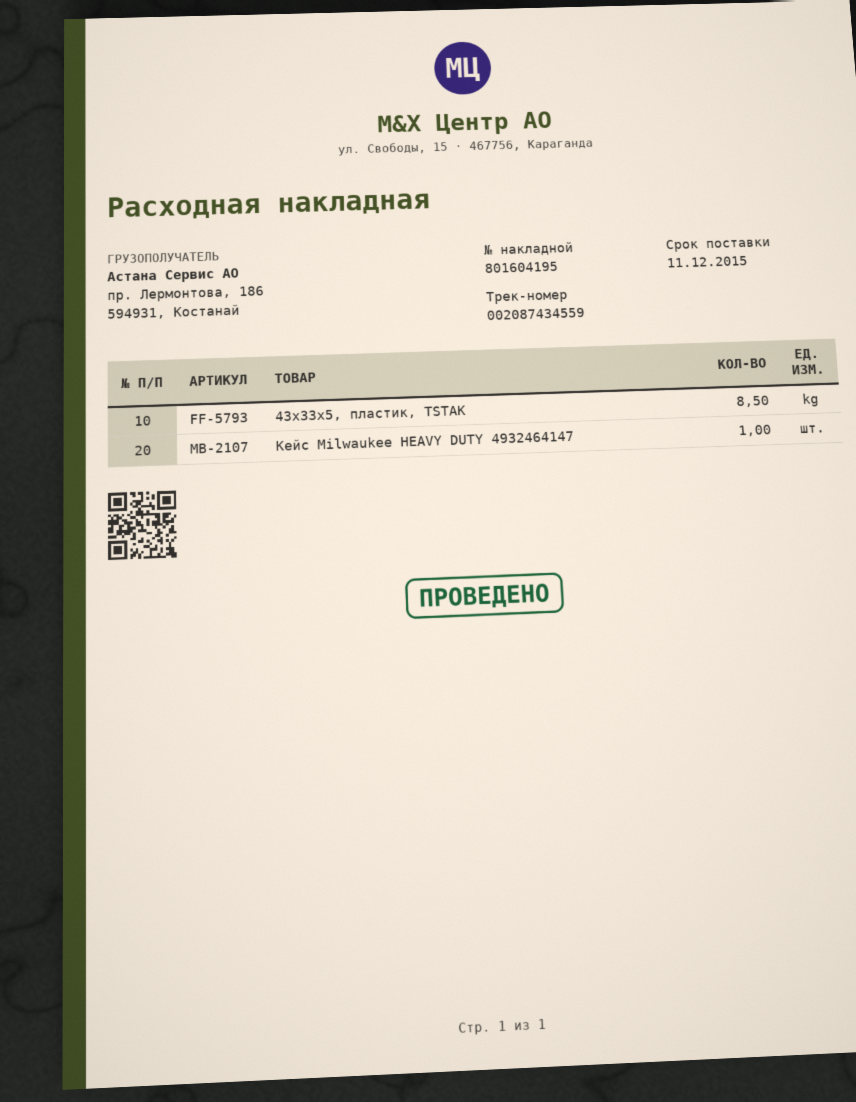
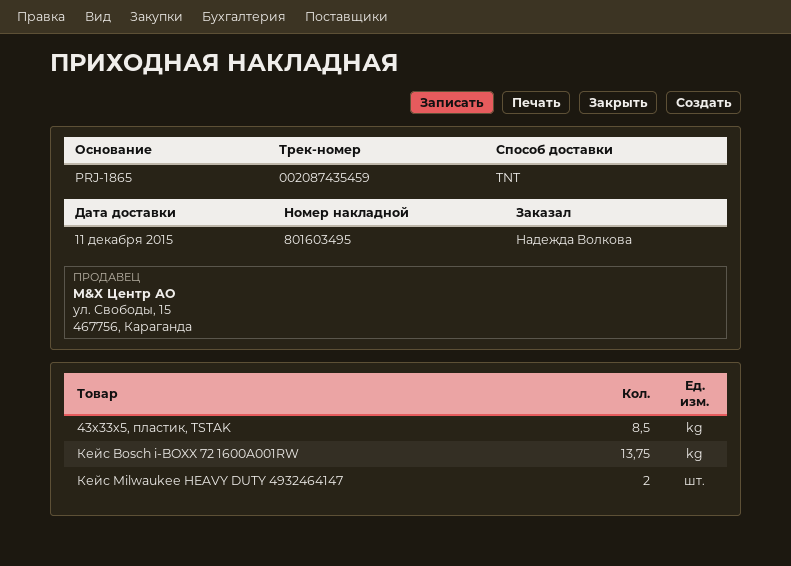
delivery note number: 801604195 -> 801603495
tracking number: 002087434559 -> 002087435459
Кейс Milwaukee HEAVY DUTY 4932464147: 1 -> 2
Кейс Bosch i-BOXX 72 1600A001RW: none -> 13.75

